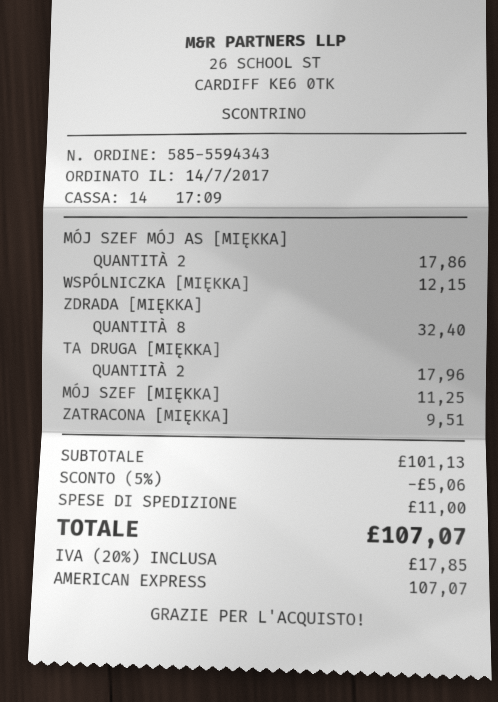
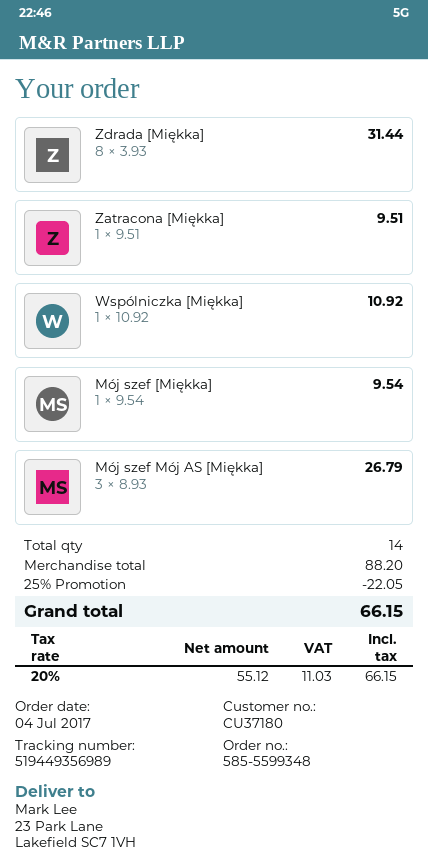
order number: 585-5594343 -> 585-5599348
order date: 2017-07-14 -> 2017-07-04
MÓJ SZEF MÓJ AS [MIĘKKA]: 2 for 17.86 -> 3 for 26.79
WSPÓLNICZKA [MIĘKKA]: 1 for 12.15 -> 1 for 10.92
ZDRADA [MIĘKKA]: 8 for 32.40 -> 8 for 31.44
TA DRUGA [MIĘKKA]: 2 for 17.96 -> none
MÓJ SZEF [MIĘKKA]: 1 for 11.25 -> 1 for 9.54
subtotal: 101.13 -> 88.20
discount: 5% = 5.06 -> 25% = 22.05
shipping: 11.00 -> none
tax: 20% = 17.85 -> 20% = 11.03
total: 107.07 -> 66.15

